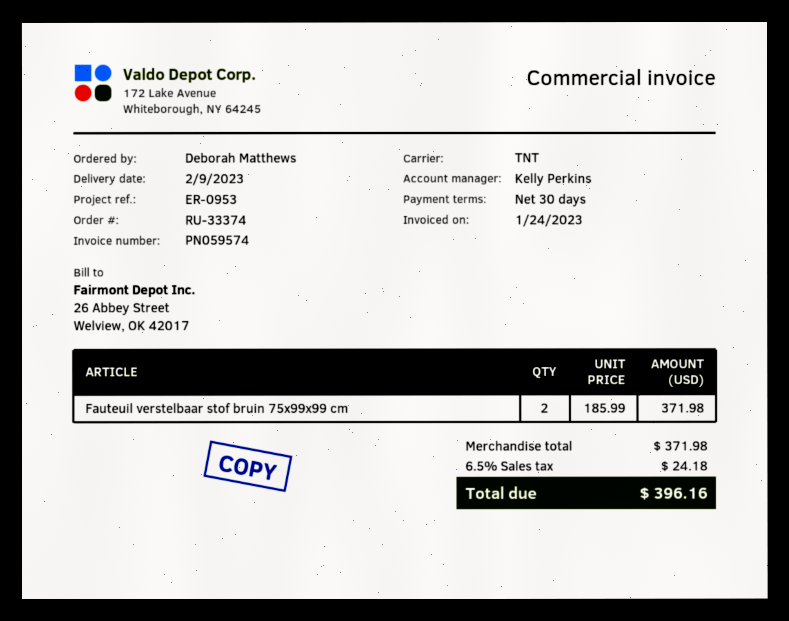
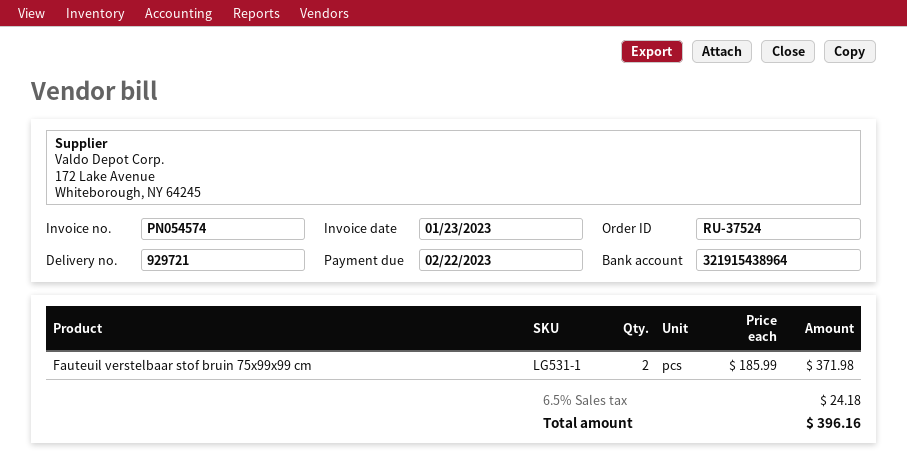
order number: RU-33374 -> RU-37524
invoice number: PN059574 -> PN054574
invoice date: 2023-01-24 -> 2023-01-23

